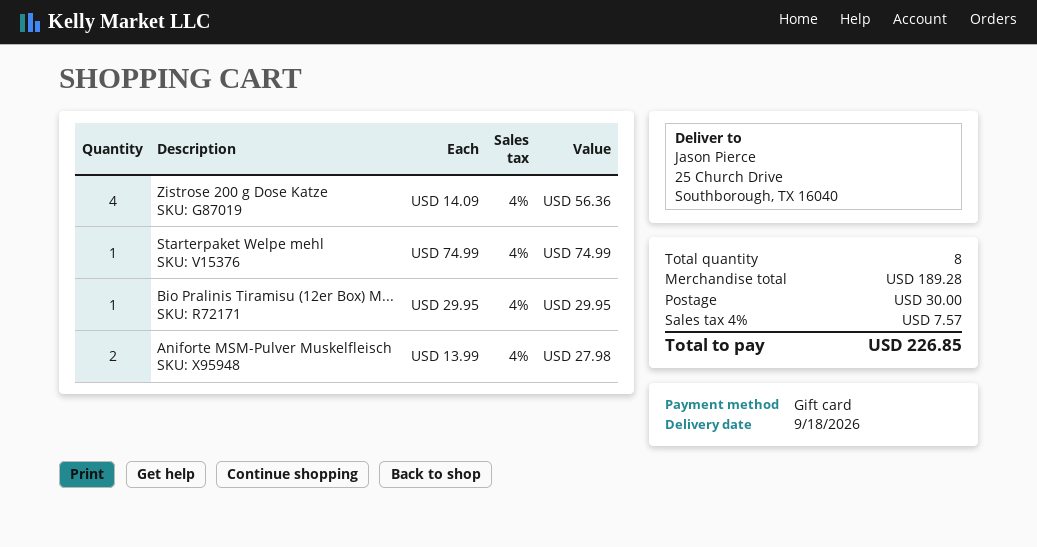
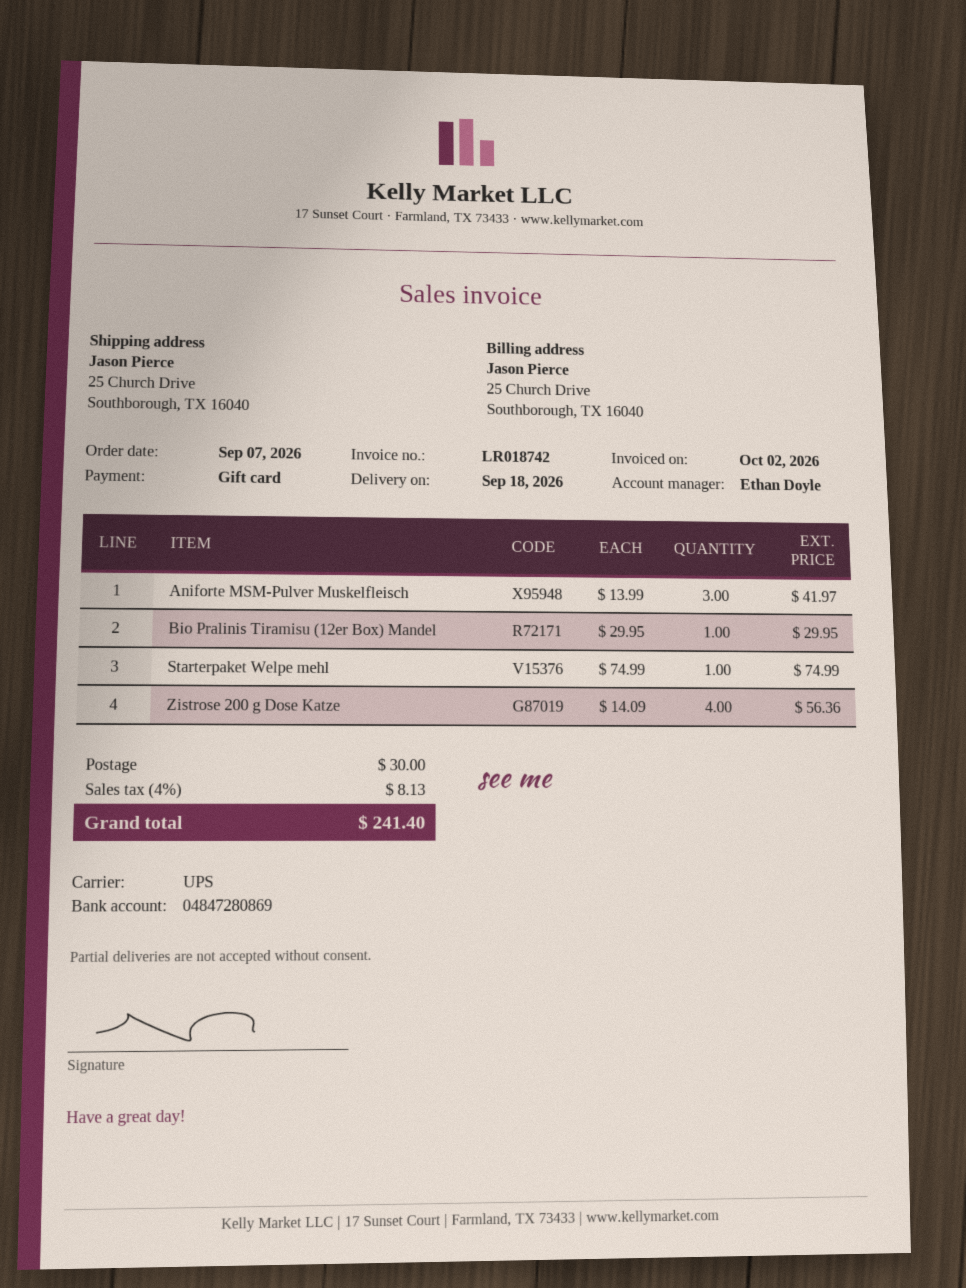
Aniforte MSM-Pulver Muskelfleisch: 2 x 13.99 = 27.98 -> 3 x 13.99 = 41.97
tax: 4% = 7.57 -> 4% = 8.13
total: 226.85 -> 241.40

